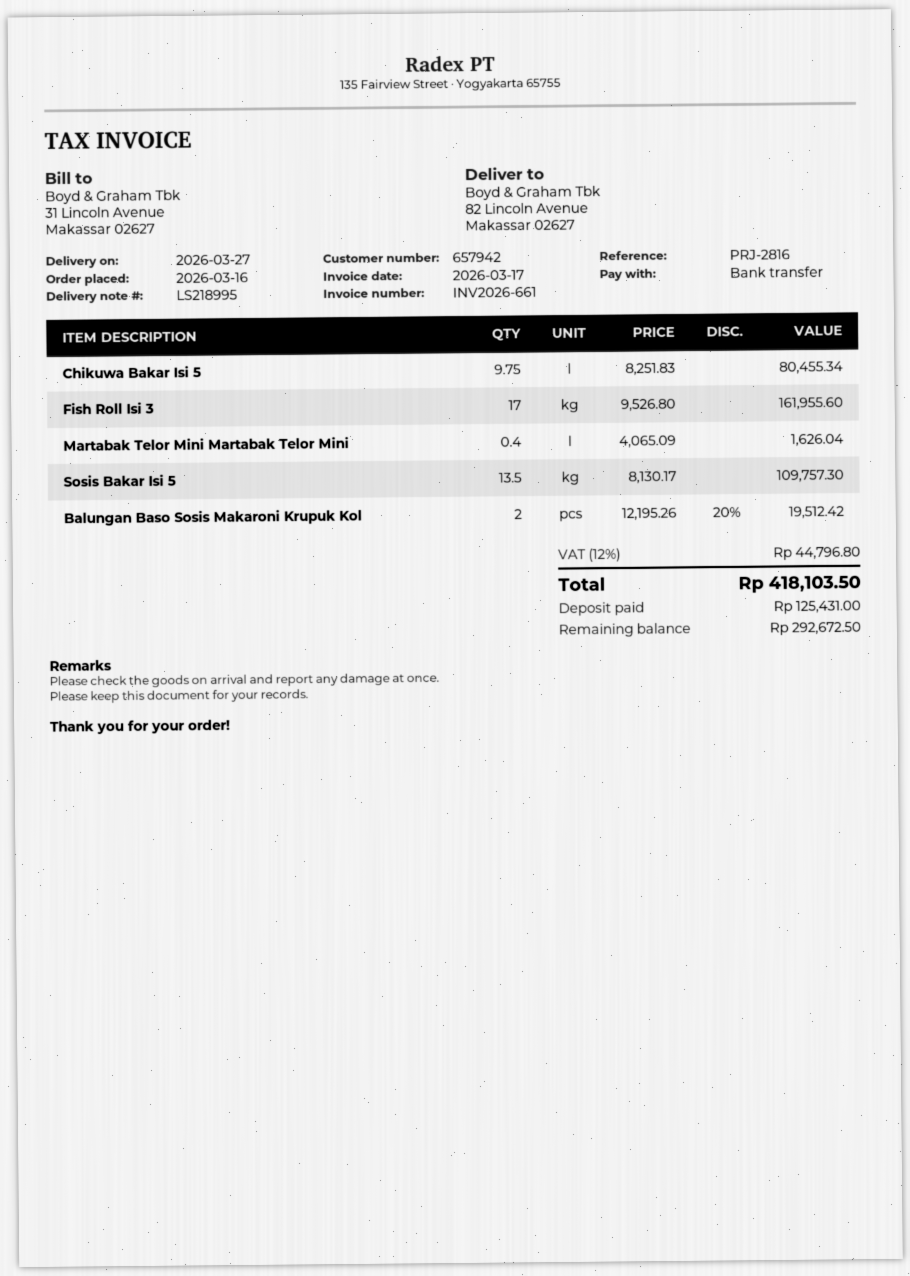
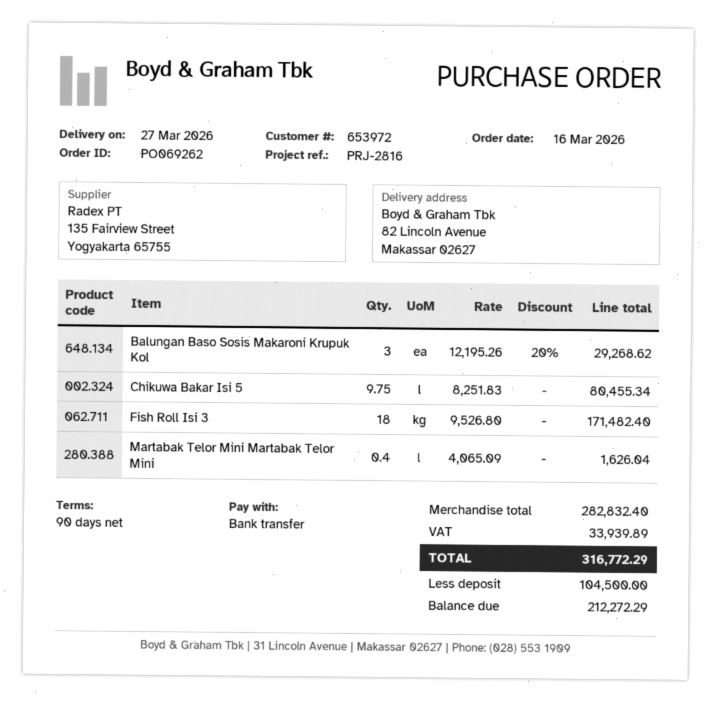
customer number: 657942 -> 653972
Fish Roll Isi 3: 17 x 9526.80 = 161955.60 -> 18 x 9526.80 = 171482.40
Sosis Bakar Isi 5: 13.5 x 8130.17 = 109757.30 -> none
Balungan Baso Sosis Makaroni Krupuk Kol: 2 x 12195.26 - 20% = 19512.42 -> 3 x 12195.26 - 20% = 29268.62
tax: 44796.80 -> 33939.89
total: 418103.50 -> 316772.29
deposit: 125431.00 -> 104500.00
balance: 292672.50 -> 212272.29

